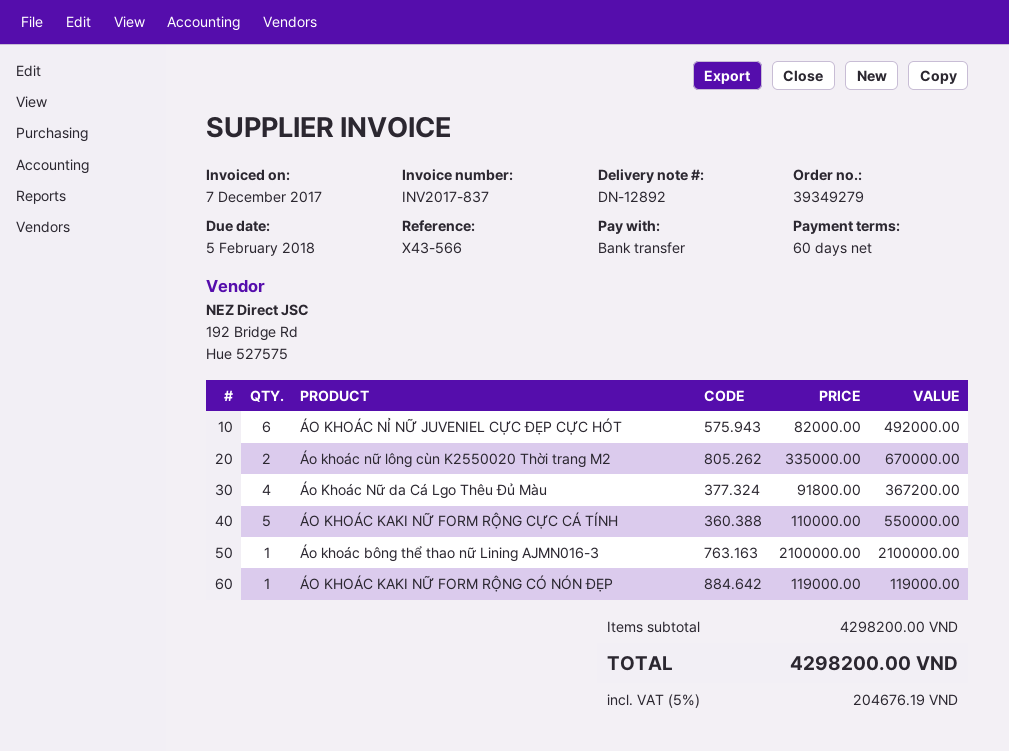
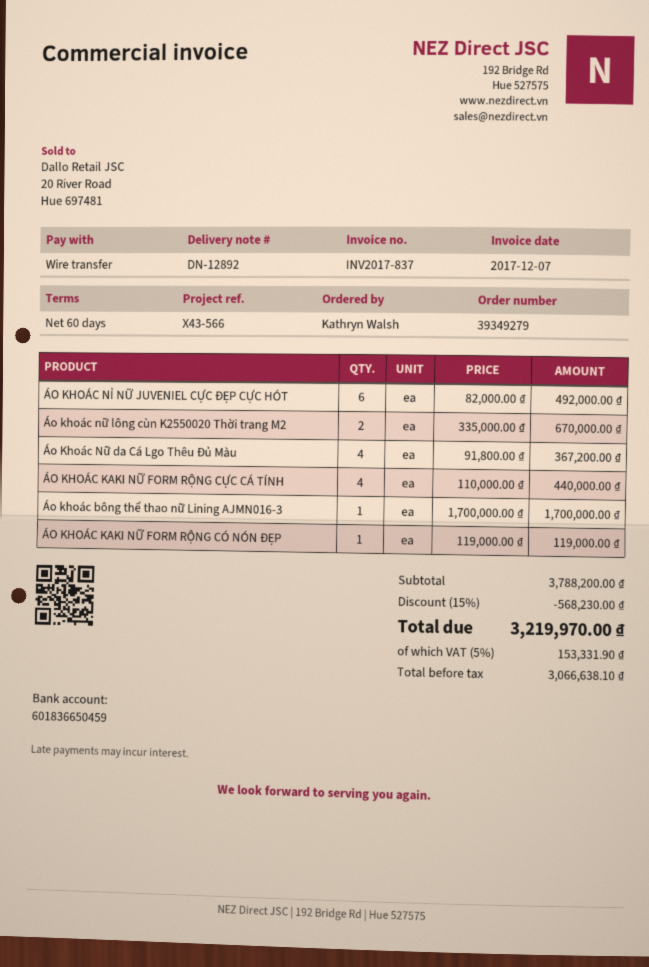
ÁO KHOÁC KAKI NỮ FORM RỘNG CỰC CÁ TÍNH: 5 x 110000.00 = 550000.00 -> 4 x 110000.00 = 440000.00
Áo khoác bông thể thao nữ Lining AJMN016-3: 1 x 2100000.00 = 2100000.00 -> 1 x 1700000.00 = 1700000.00
subtotal: 4298200.00 -> 3788200.00
discount: none -> 15% = 568230.00
tax: 5% = 204676.19 -> 5% = 153331.90
total: 4298200.00 -> 3219970.00

